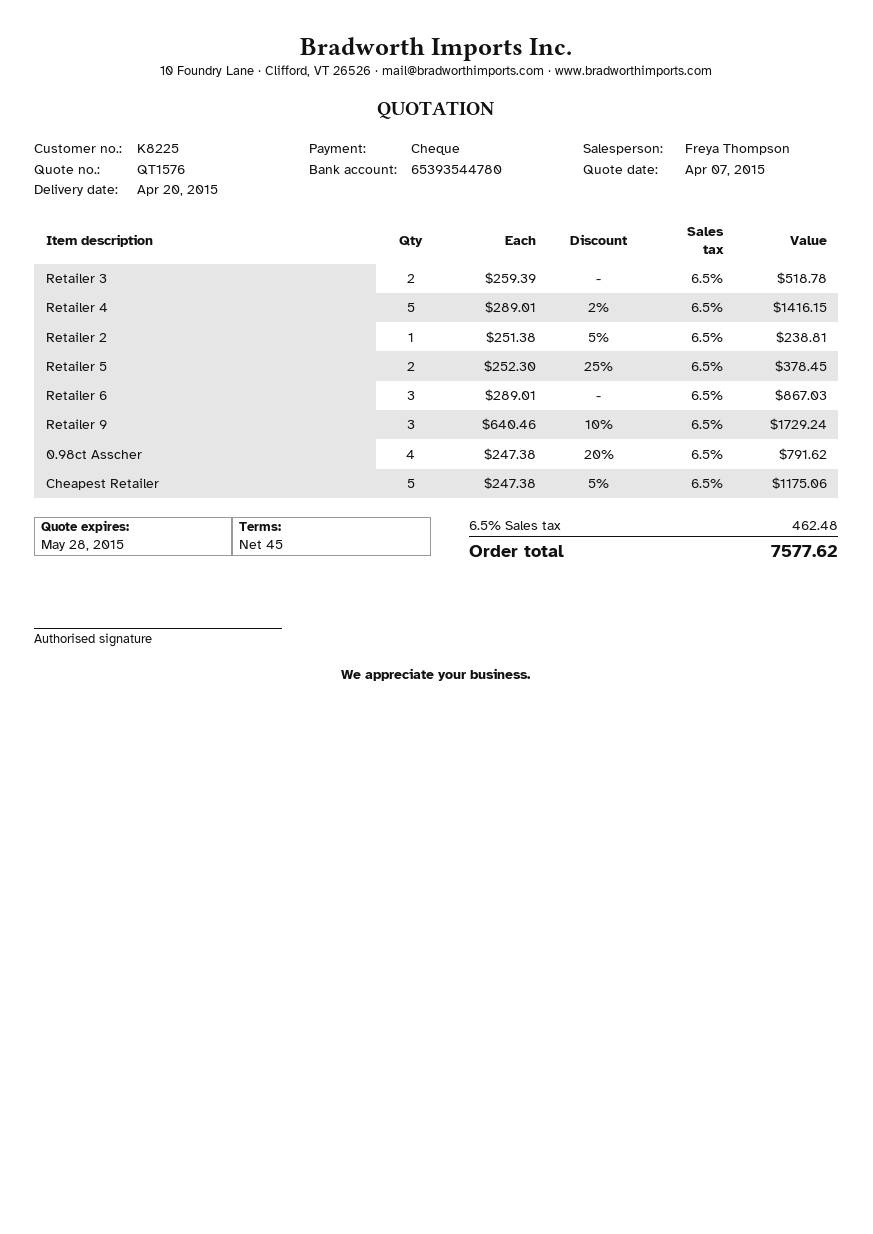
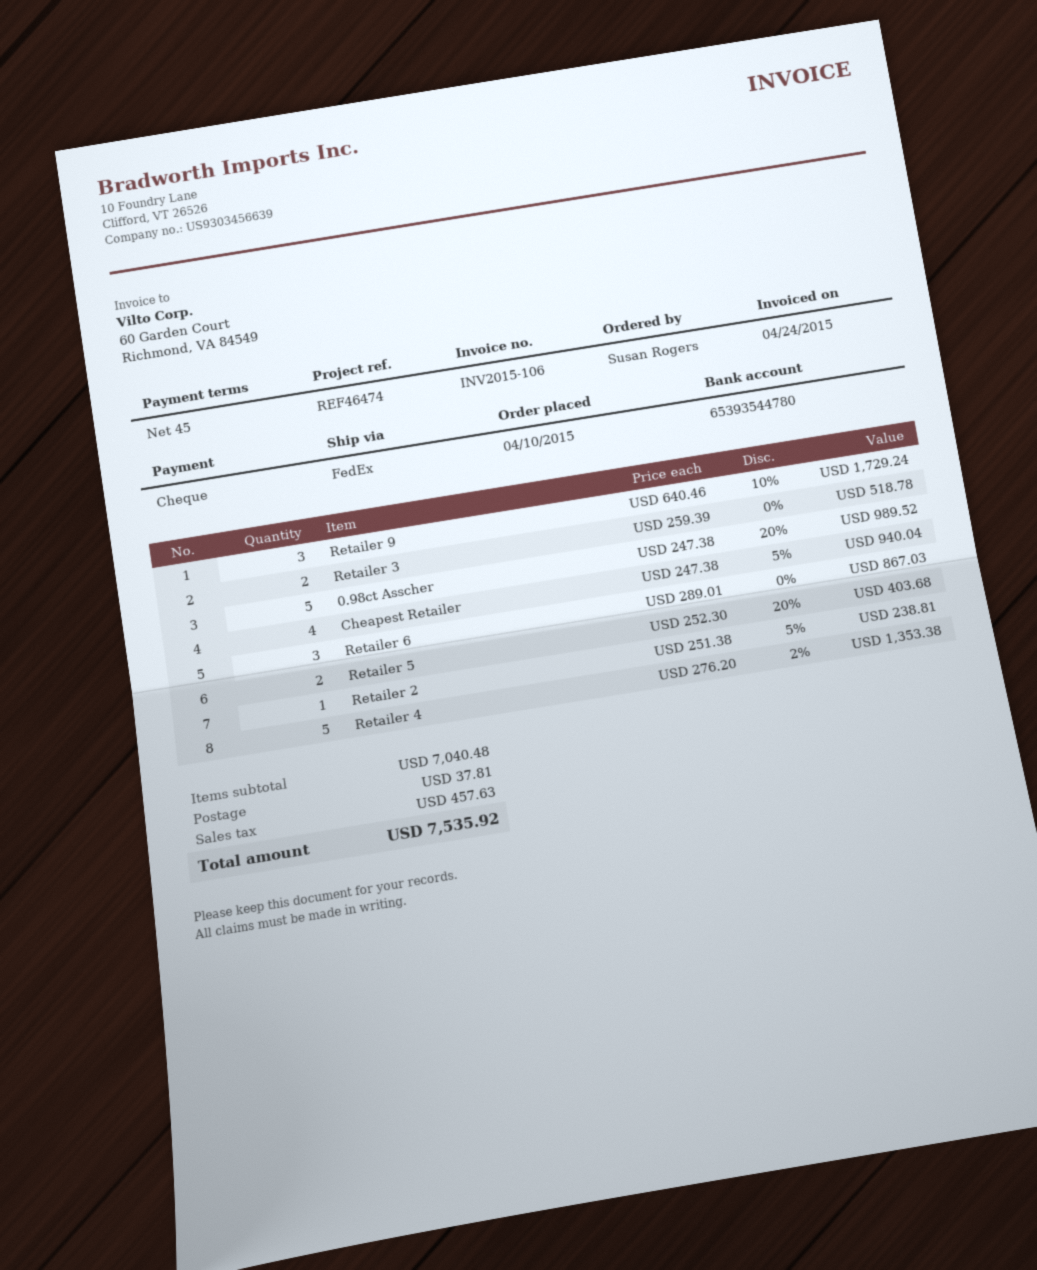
Retailer 4: 5 x 289.01 - 2% = 1416.15 -> 5 x 276.20 - 2% = 1353.38
Retailer 5: 2 x 252.30 - 25% = 378.45 -> 2 x 252.30 - 20% = 403.68
0.98ct Asscher: 4 x 247.38 - 20% = 791.62 -> 5 x 247.38 - 20% = 989.52
Cheapest Retailer: 5 x 247.38 - 5% = 1175.06 -> 4 x 247.38 - 5% = 940.04
shipping: none -> 37.81
tax: 462.48 -> 457.63
total: 7577.62 -> 7535.92

